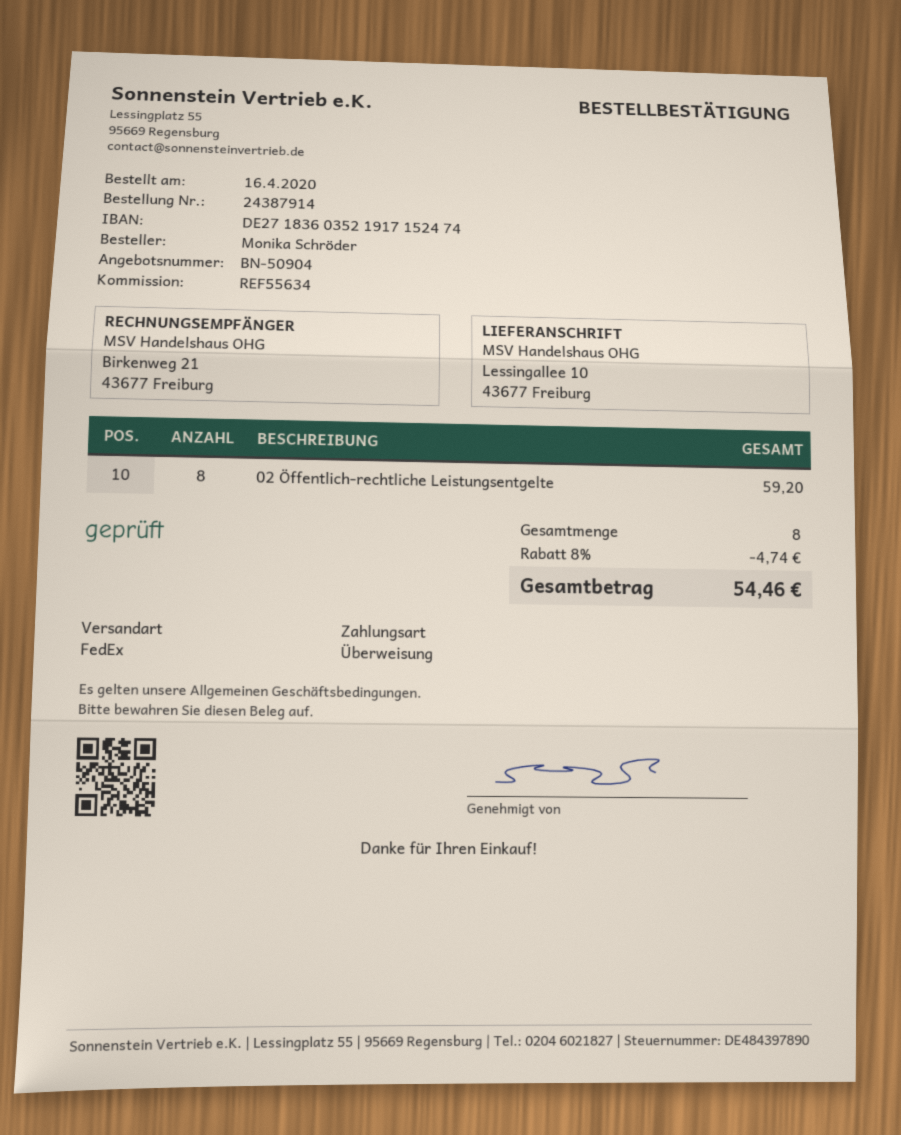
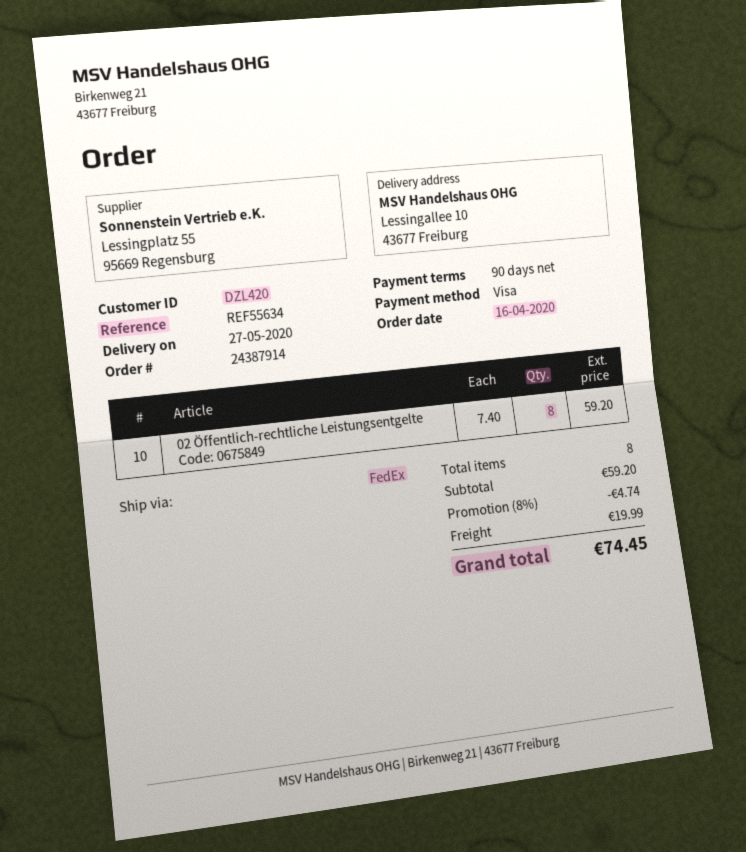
payment method: bank transfer -> Visa
shipping: none -> 19.99
total: 54.46 -> 74.45

